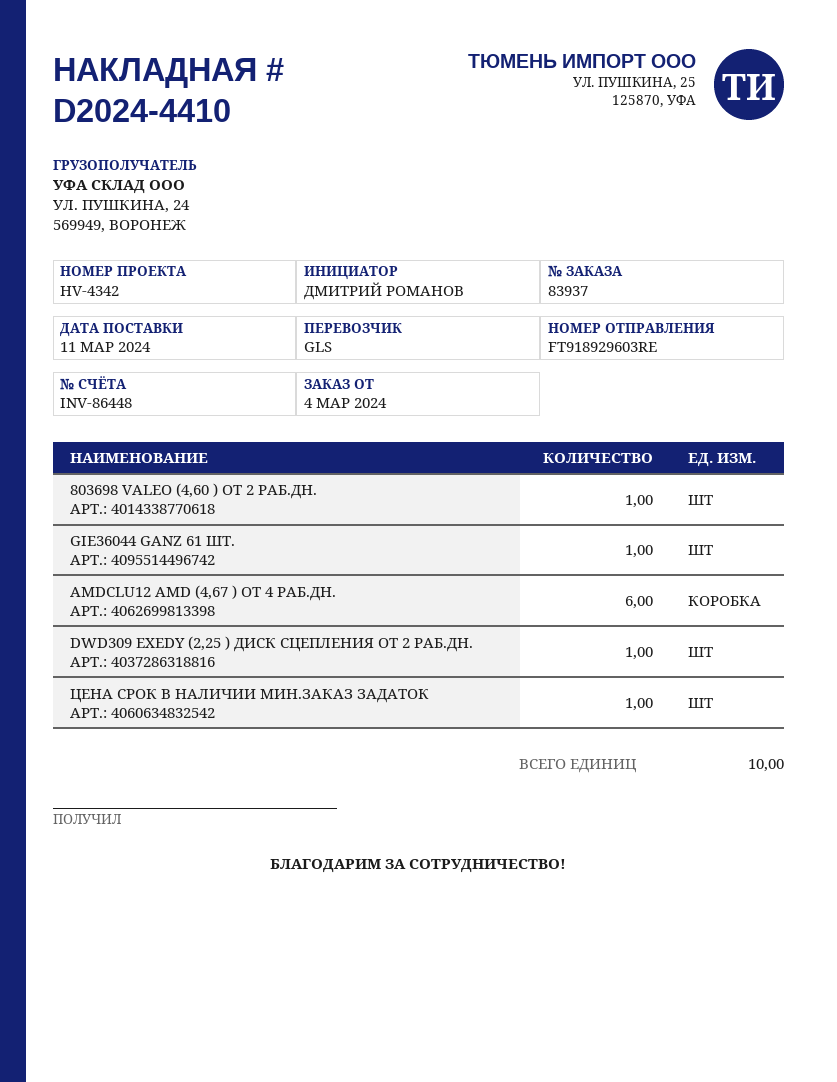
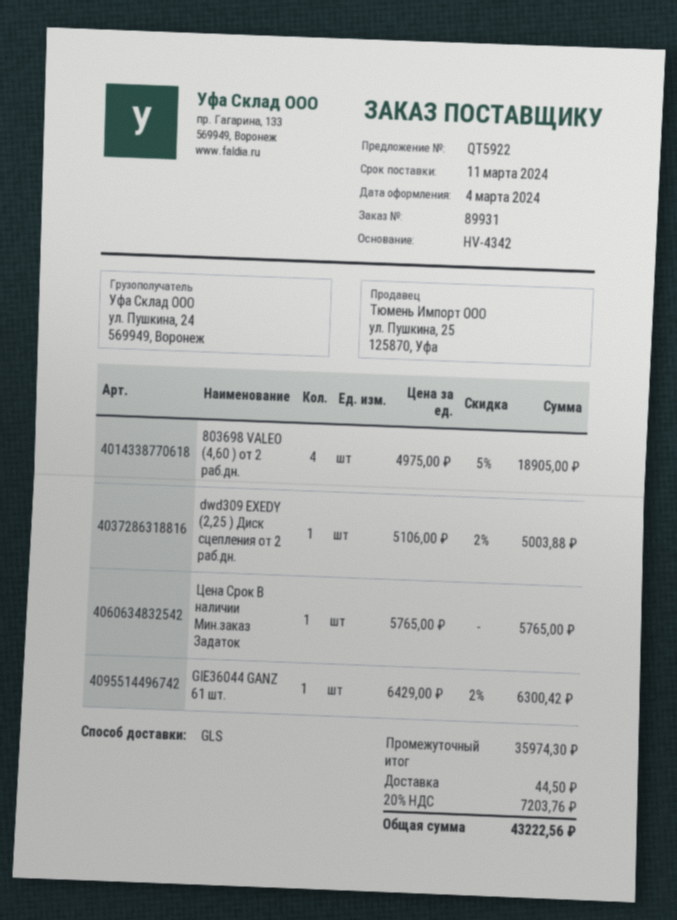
order number: 83937 -> 89931
803698 VALEO (4,60 ) ОТ 2 РАБ.ДН.: 1 -> 4
AMDCLU12 AMD (4,67 ) ОТ 4 РАБ.ДН.: 6 -> none

